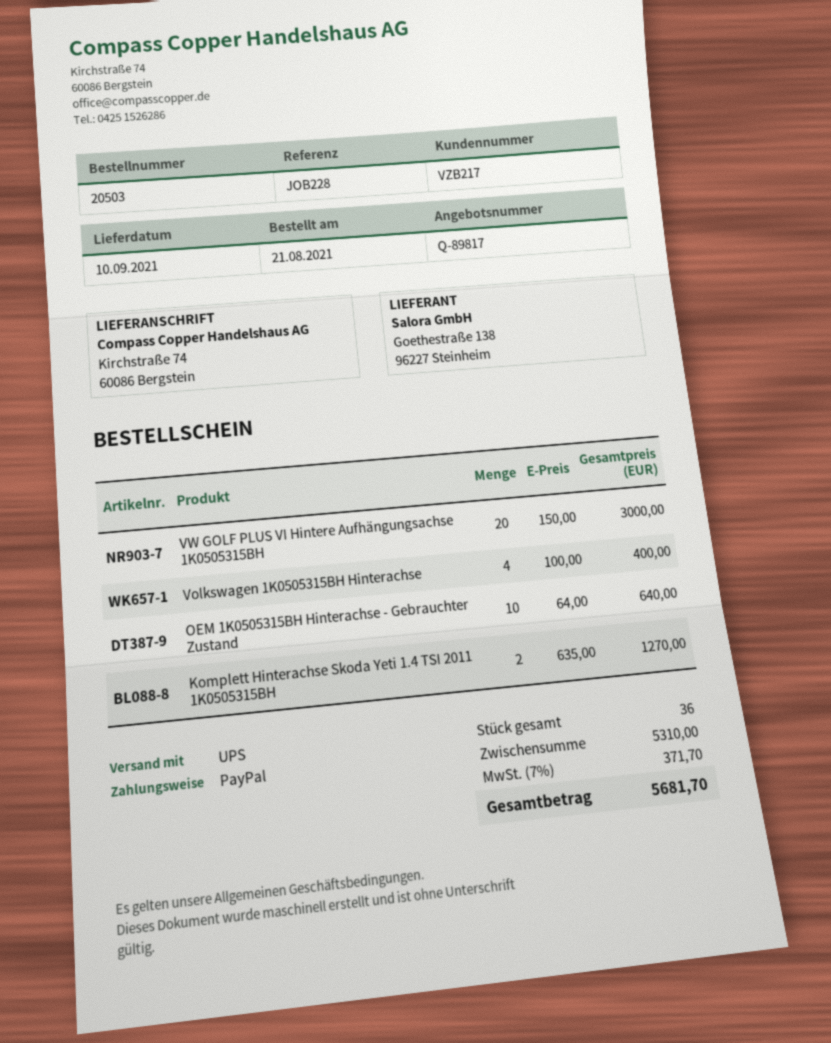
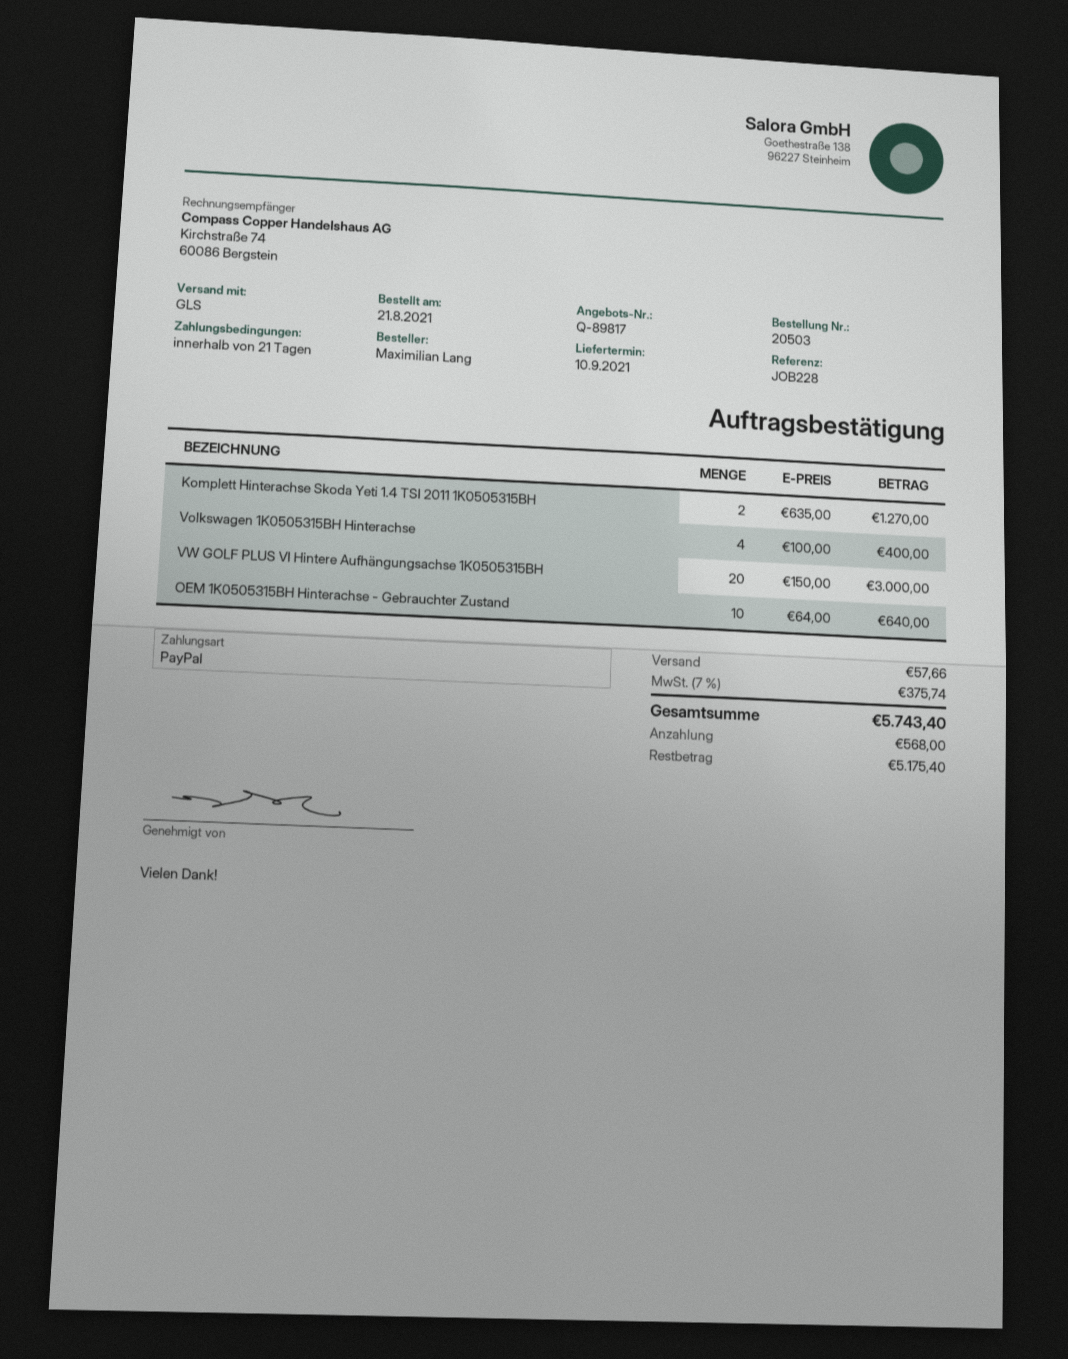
shipping method: UPS -> GLS
shipping: none -> 57.66
tax: 7% = 371.70 -> 7% = 375.74
total: 5681.70 -> 5743.40

